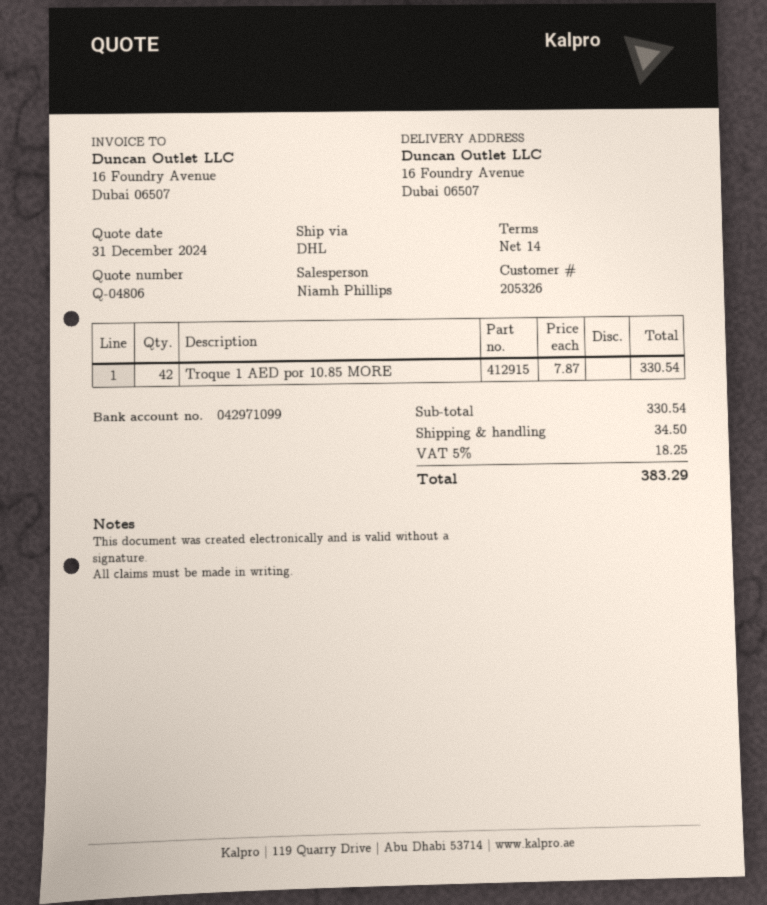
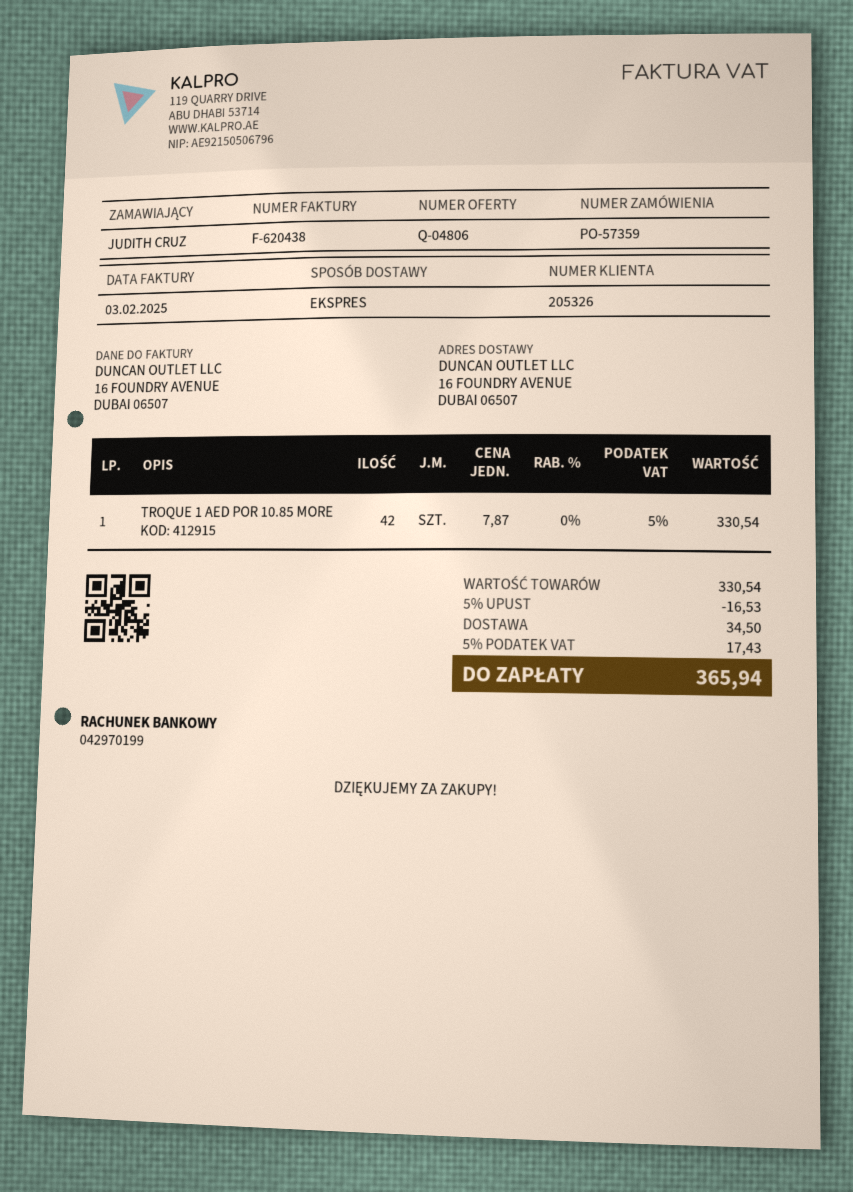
bank account: 042971099 -> 042970199
shipping method: DHL -> express
discount: none -> 5% = 16.53
tax: 5% = 18.25 -> 5% = 17.43
total: 383.29 -> 365.94

